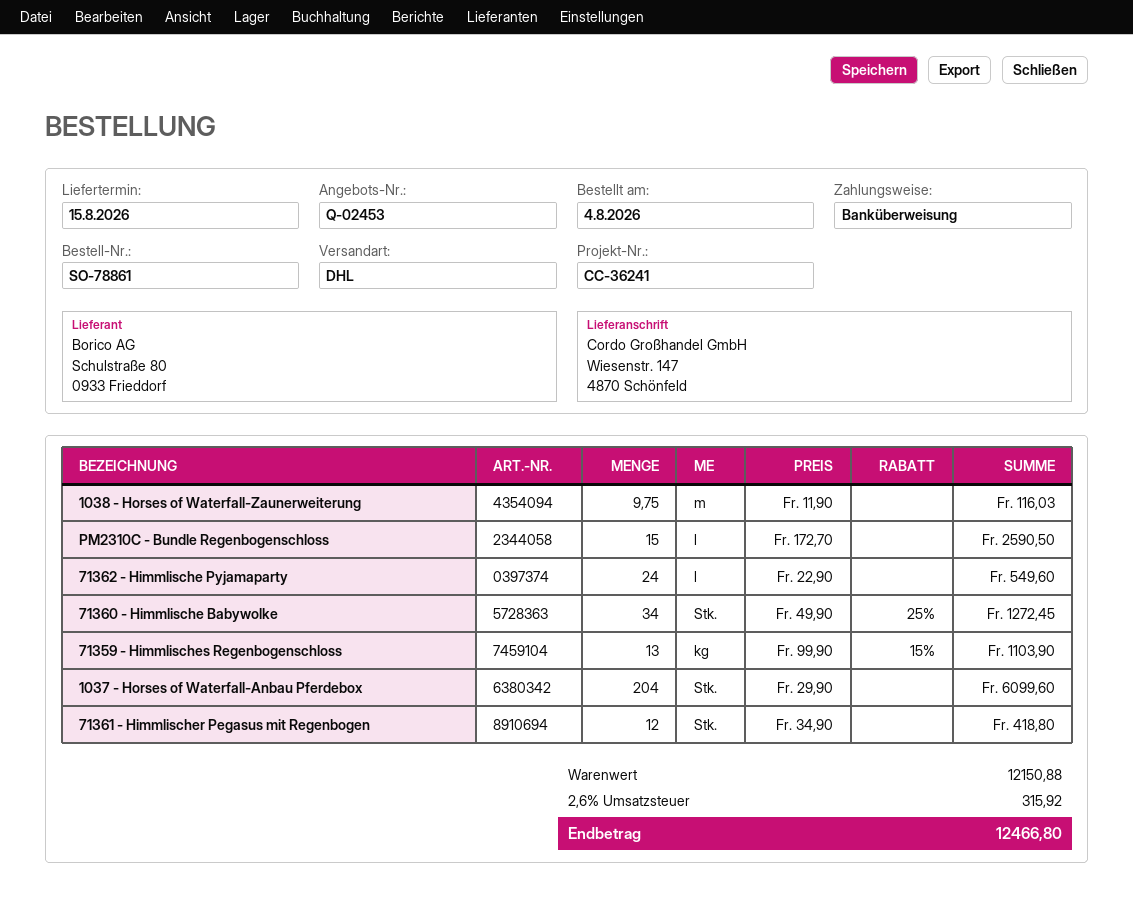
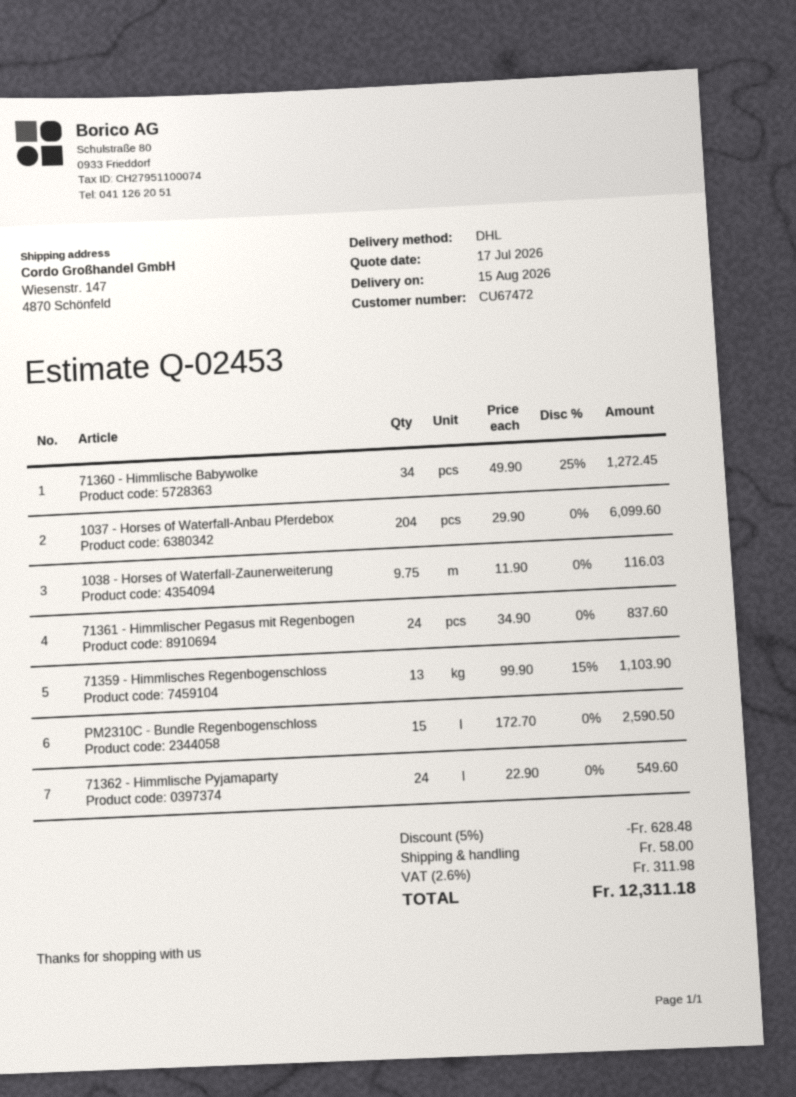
71361 - Himmlischer Pegasus mit Regenbogen: 12 x 34.90 = 418.80 -> 24 x 34.90 = 837.60
discount: none -> 5% = 628.48
shipping: none -> 58.00
tax: 2.6% = 315.92 -> 2.6% = 311.98
total: 12466.80 -> 12311.18

